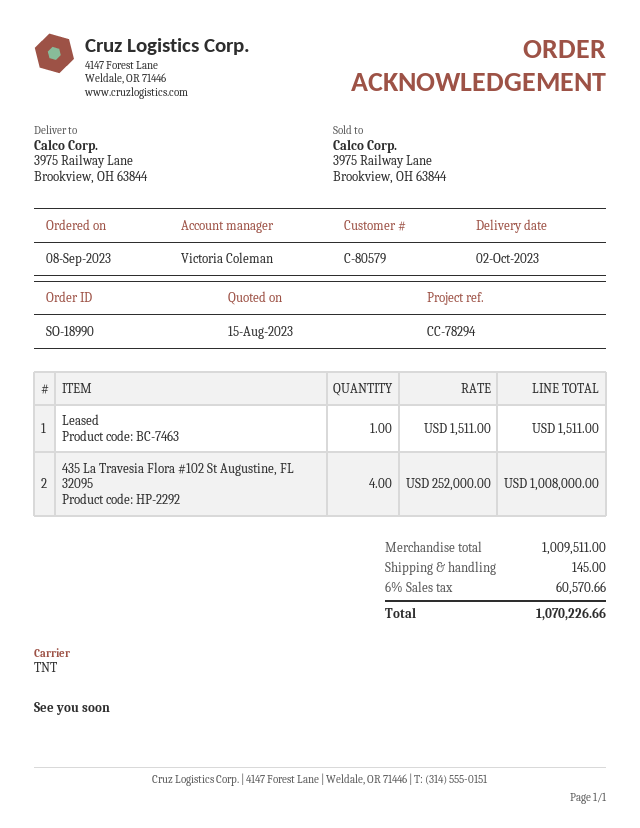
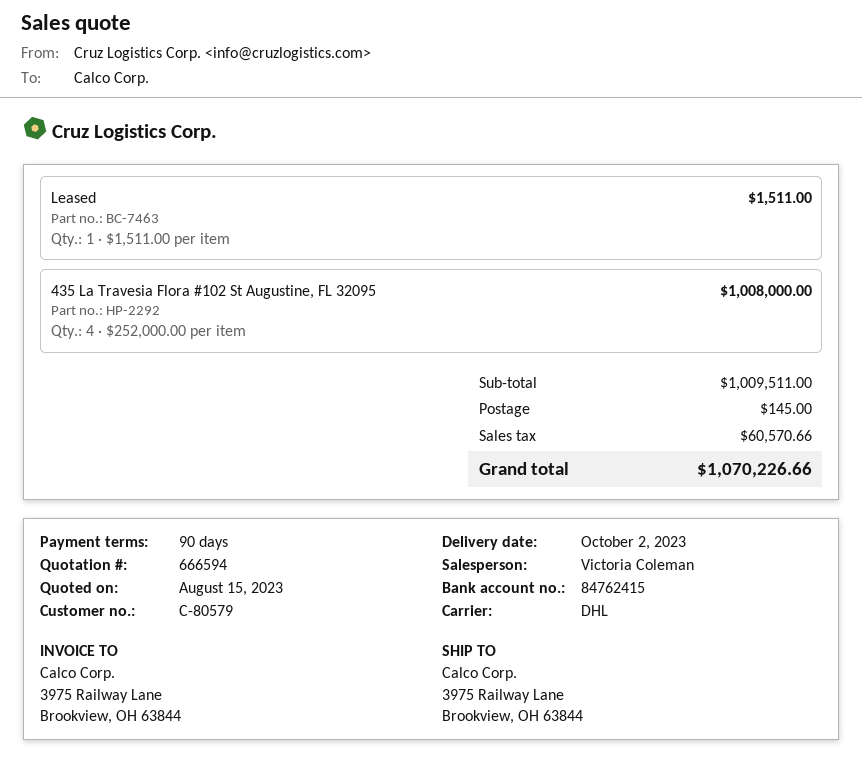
shipping method: TNT -> DHL

